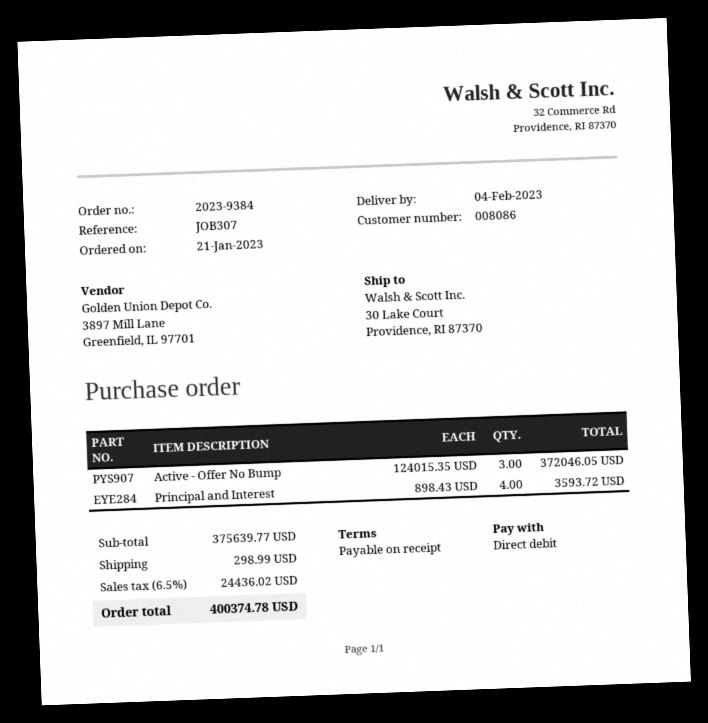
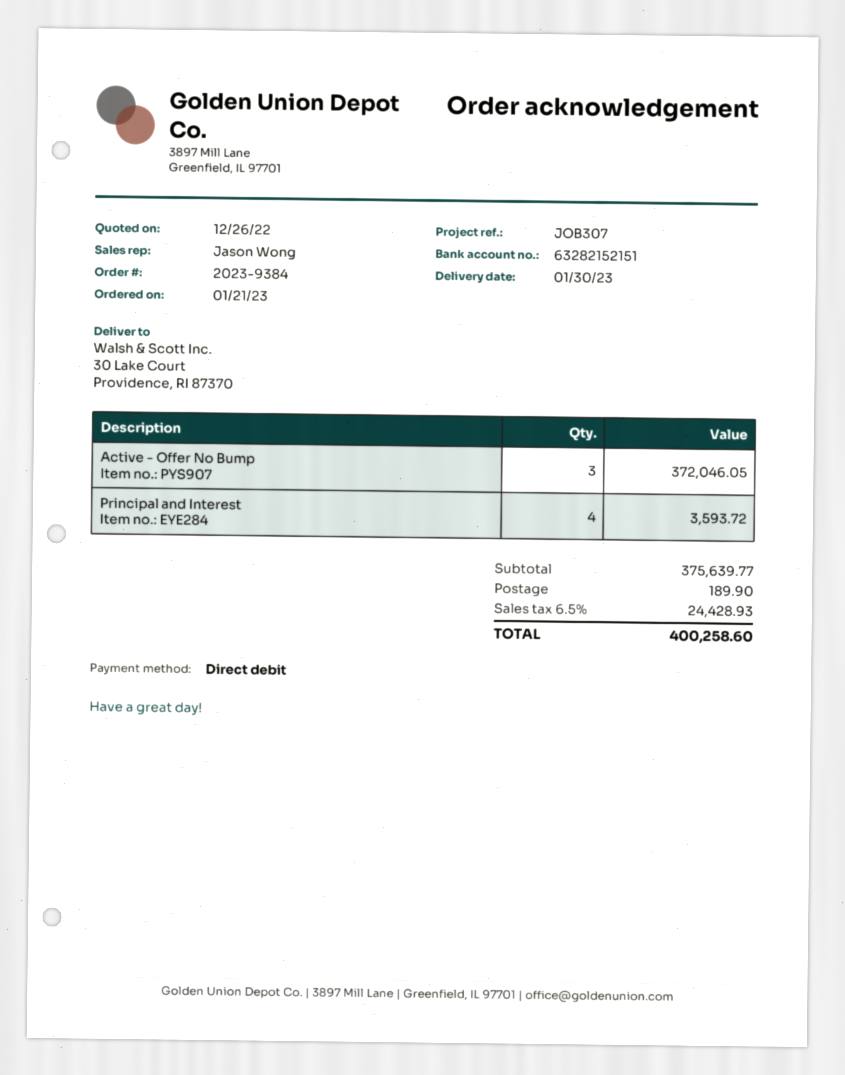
delivery date: 2023-02-04 -> 2023-01-30
shipping: 298.99 -> 189.90
tax: 6.5% = 24436.02 -> 6.5% = 24428.93
total: 400374.78 -> 400258.60

